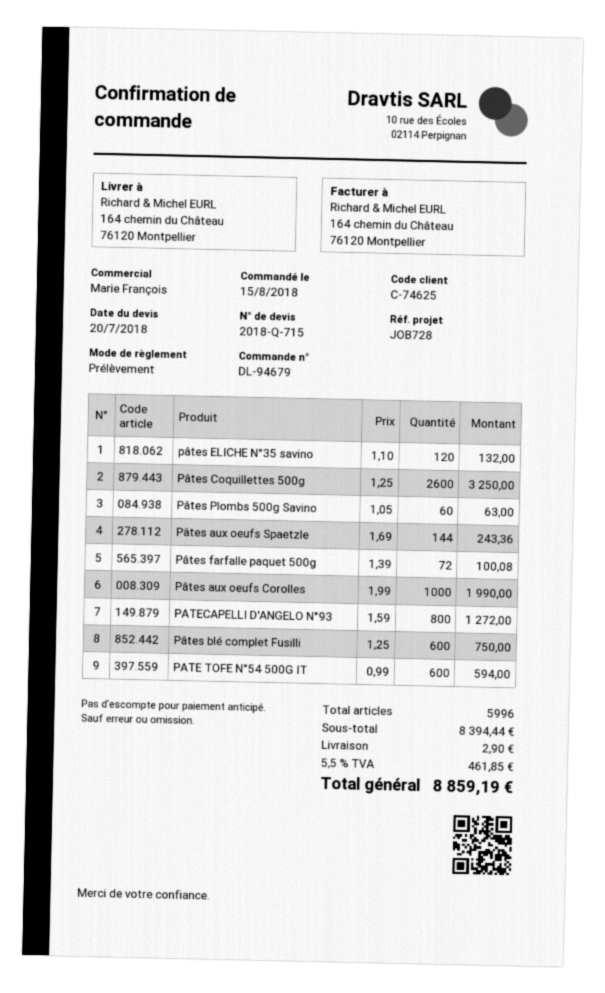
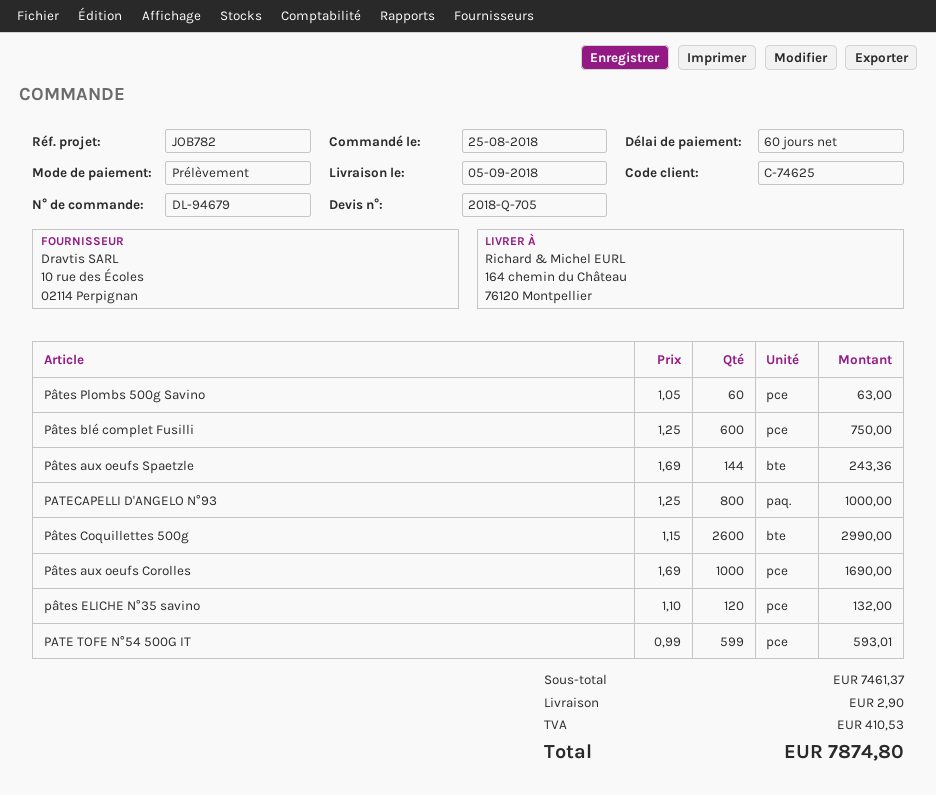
quote number: 2018-Q-715 -> 2018-Q-705
order date: 2018-08-15 -> 2018-08-25
reference: JOB728 -> JOB782
Pâtes Coquillettes 500g: 2600 x 1.25 = 3250.00 -> 2600 x 1.15 = 2990.00
Pâtes farfalle paquet 500g: 72 x 1.39 = 100.08 -> none
Pâtes aux oeufs Corolles: 1000 x 1.99 = 1990.00 -> 1000 x 1.69 = 1690.00
PATECAPELLI D'ANGELO N°93: 800 x 1.59 = 1272.00 -> 800 x 1.25 = 1000.00
PATE TOFE N°54 500G IT: 600 x 0.99 = 594.00 -> 599 x 0.99 = 593.01
subtotal: 8394.44 -> 7461.37
tax: 461.85 -> 410.53
total: 8859.19 -> 7874.80

